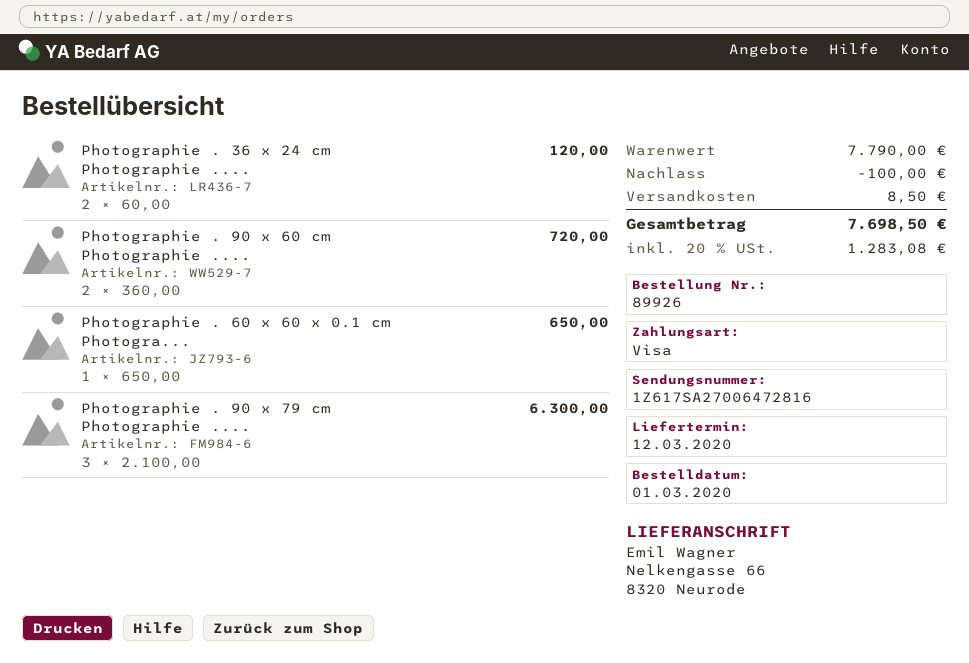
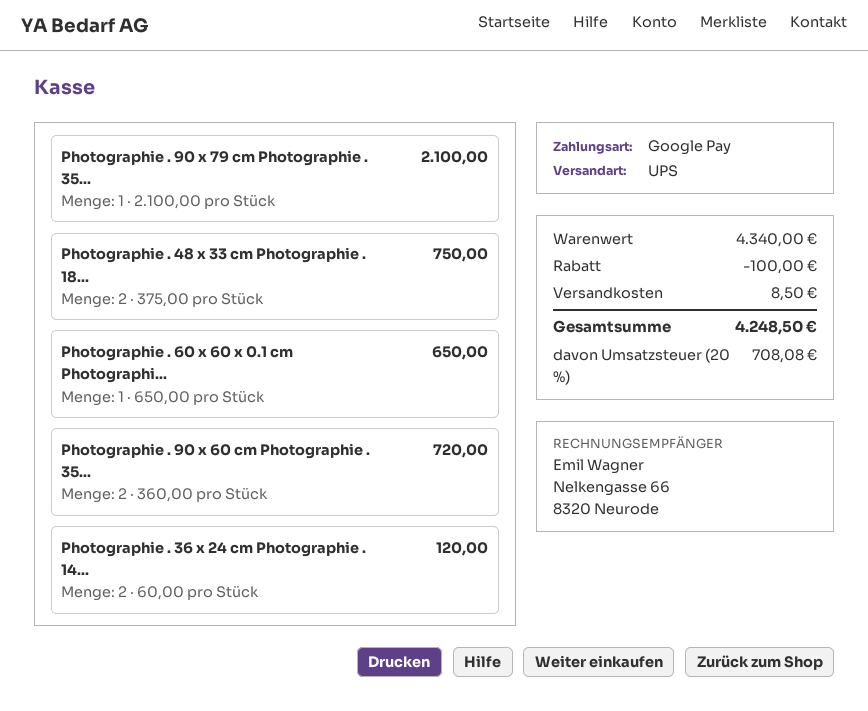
payment method: Visa -> Google Pay
Photographie . 90 x 79 cm Photographie ....: 3 x 2100.00 = 6300.00 -> 1 x 2100.00 = 2100.00
Photographie . 48 x 33 cm Photographie . 18...: none -> 2 x 375.00 = 750.00
subtotal: 7790.00 -> 4340.00
tax: 20% = 1283.08 -> 20% = 708.08
total: 7698.50 -> 4248.50

